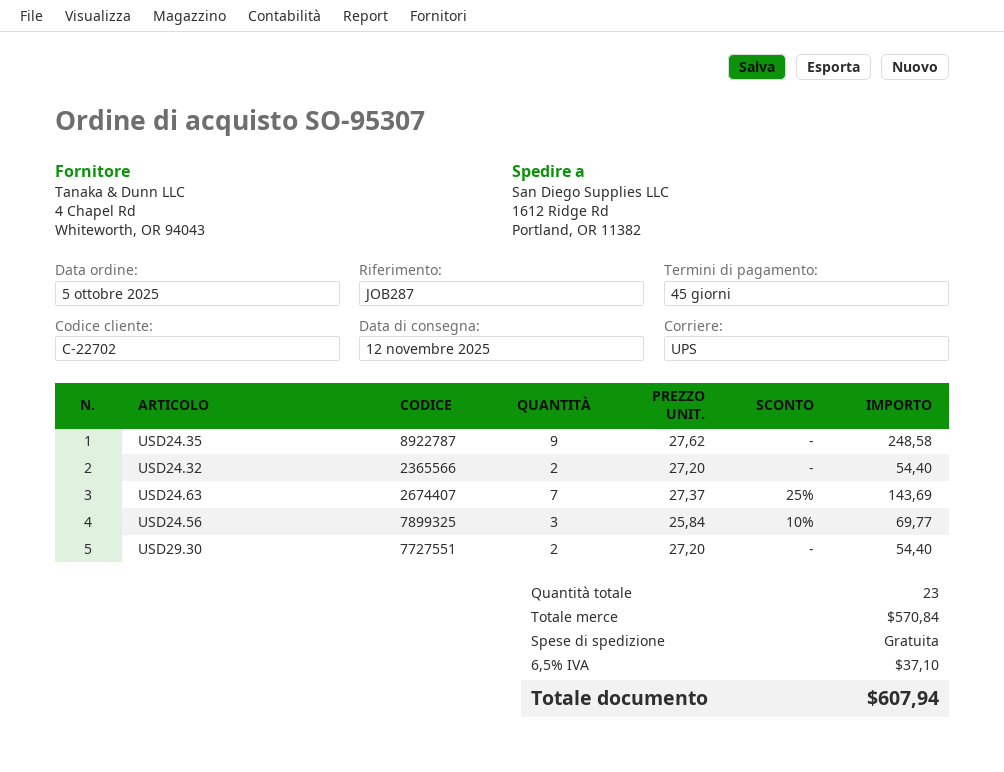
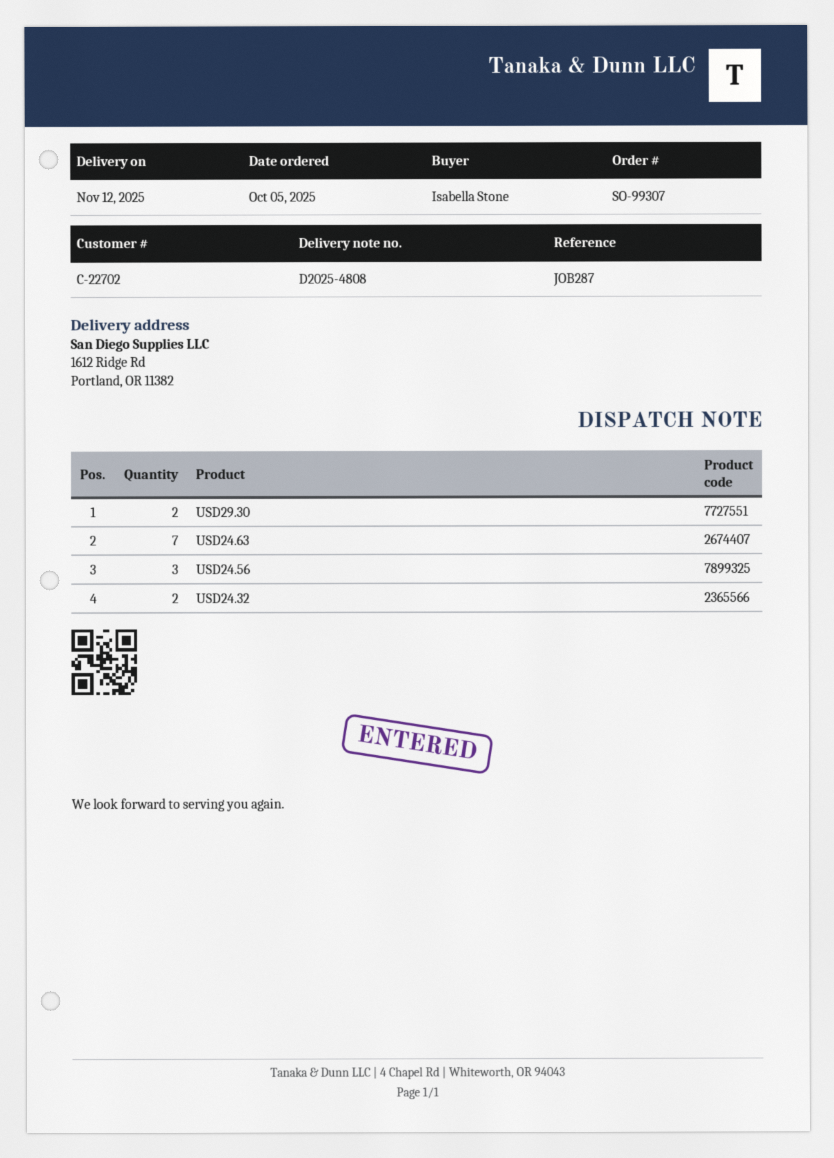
order number: SO-95307 -> SO-99307
USD24.35: 9 -> none

